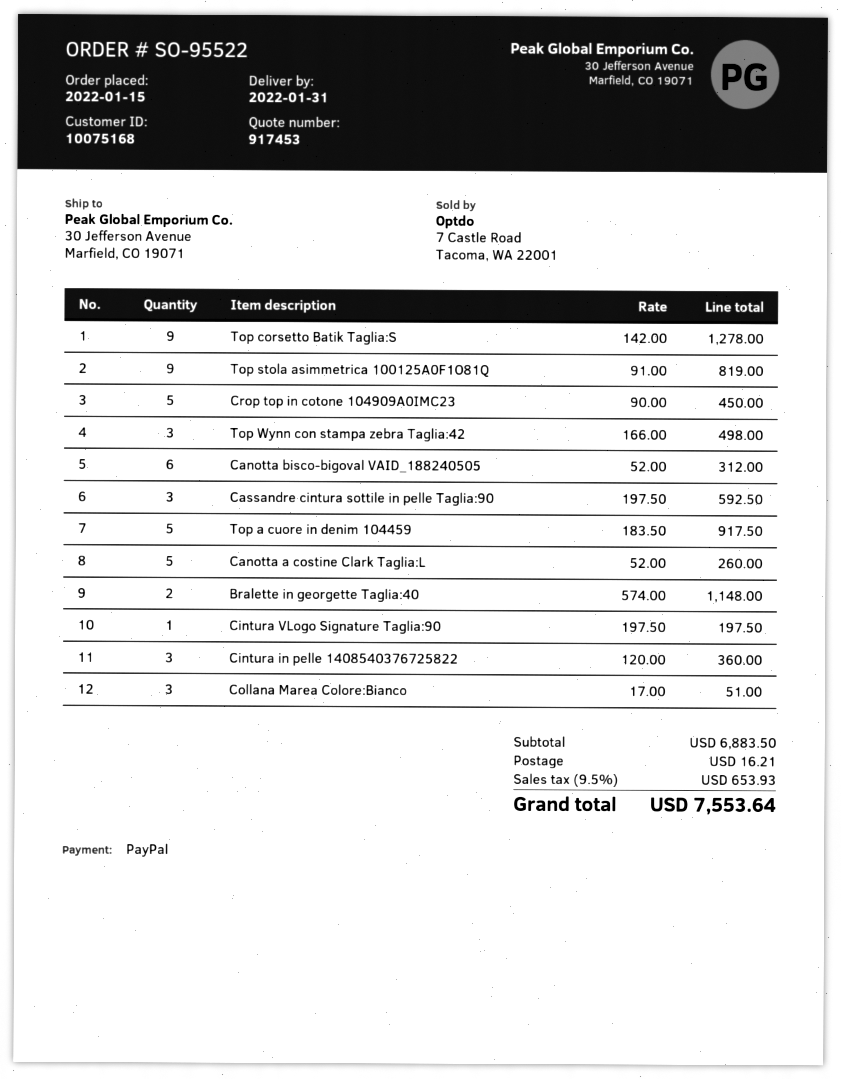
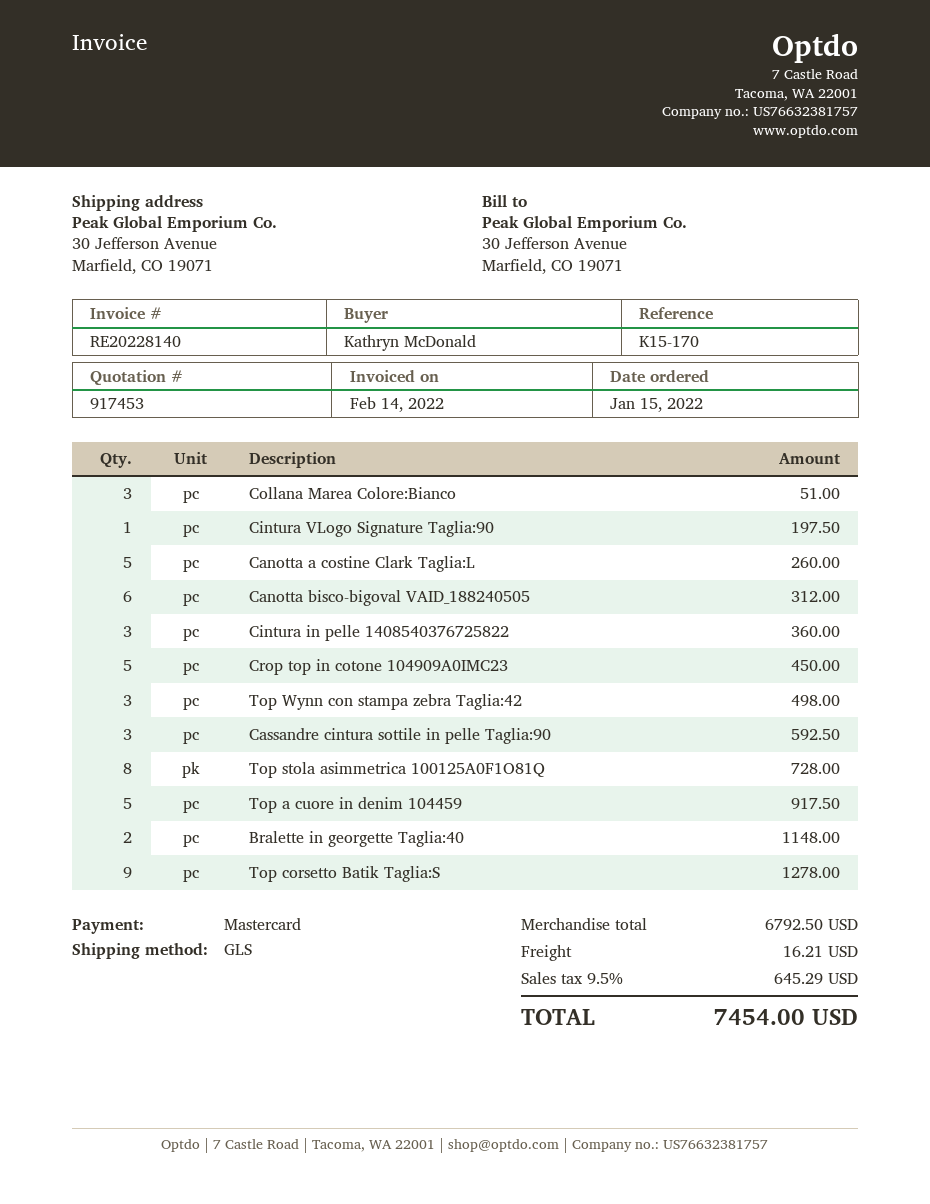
payment method: PayPal -> Mastercard
Top stola asimmetrica 100125A0F1O81Q: 9 for 819.00 -> 8 for 728.00
subtotal: 6883.50 -> 6792.50
tax: 9.5% = 653.93 -> 9.5% = 645.29
total: 7553.64 -> 7454.00

